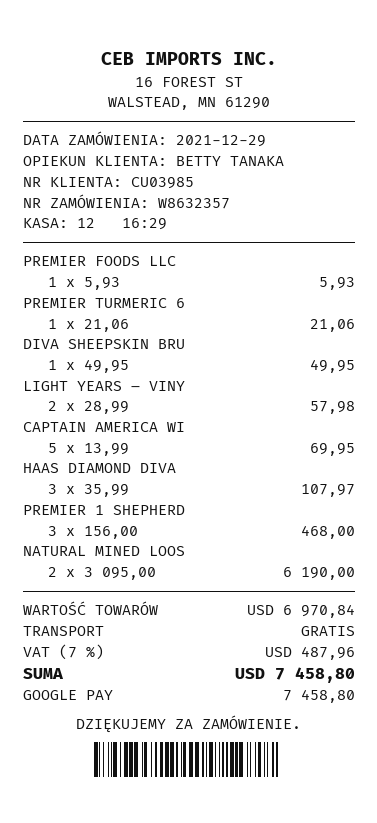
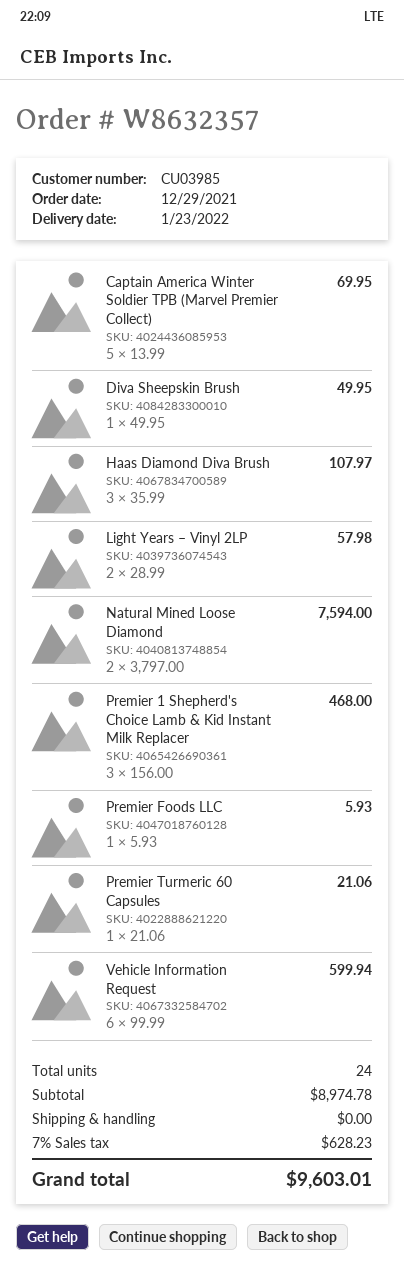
NATURAL MINED LOOS: 2 x 3095.00 = 6190.00 -> 2 x 3797.00 = 7594.00
Vehicle Information Request: none -> 6 x 99.99 = 599.94
subtotal: 6970.84 -> 8974.78
tax: 7% = 487.96 -> 7% = 628.23
total: 7458.80 -> 9603.01

